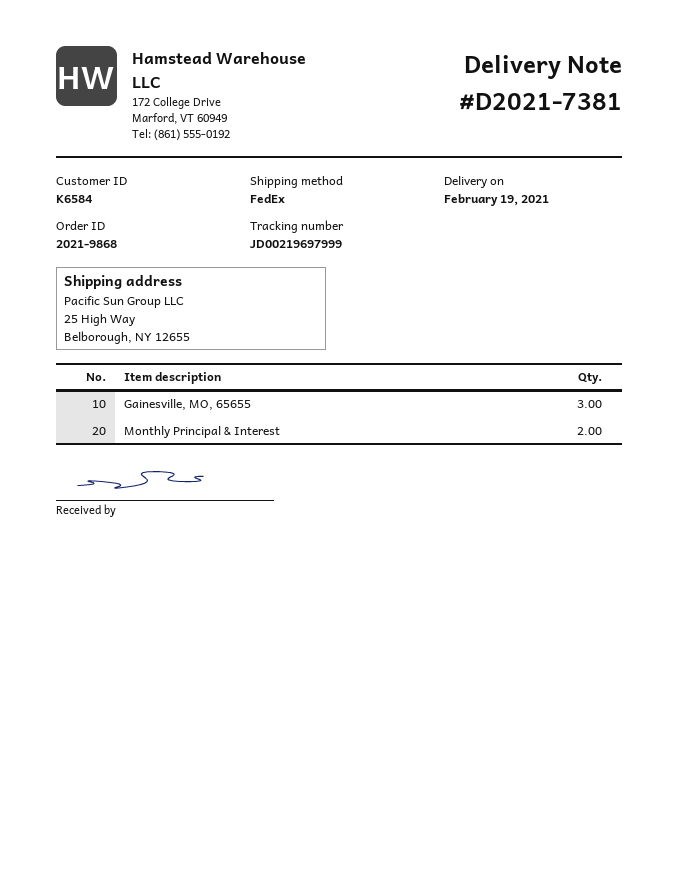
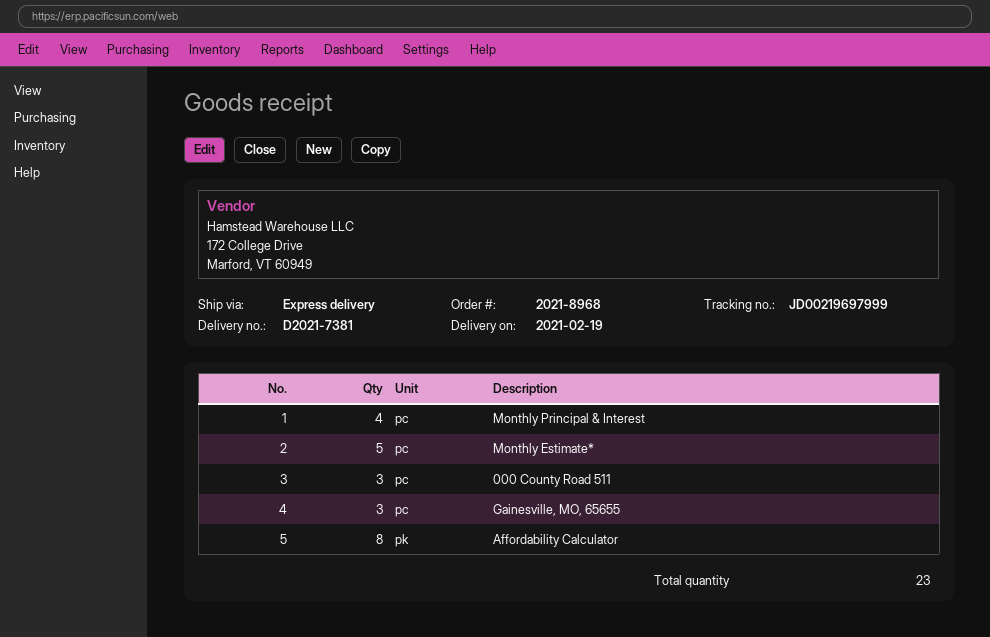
order number: 2021-9868 -> 2021-8968
shipping method: FedEx -> express
Monthly Principal & Interest: 2 -> 4
Monthly Estimate*: none -> 5
000 County Road 511: none -> 3
Affordability Calculator: none -> 8

